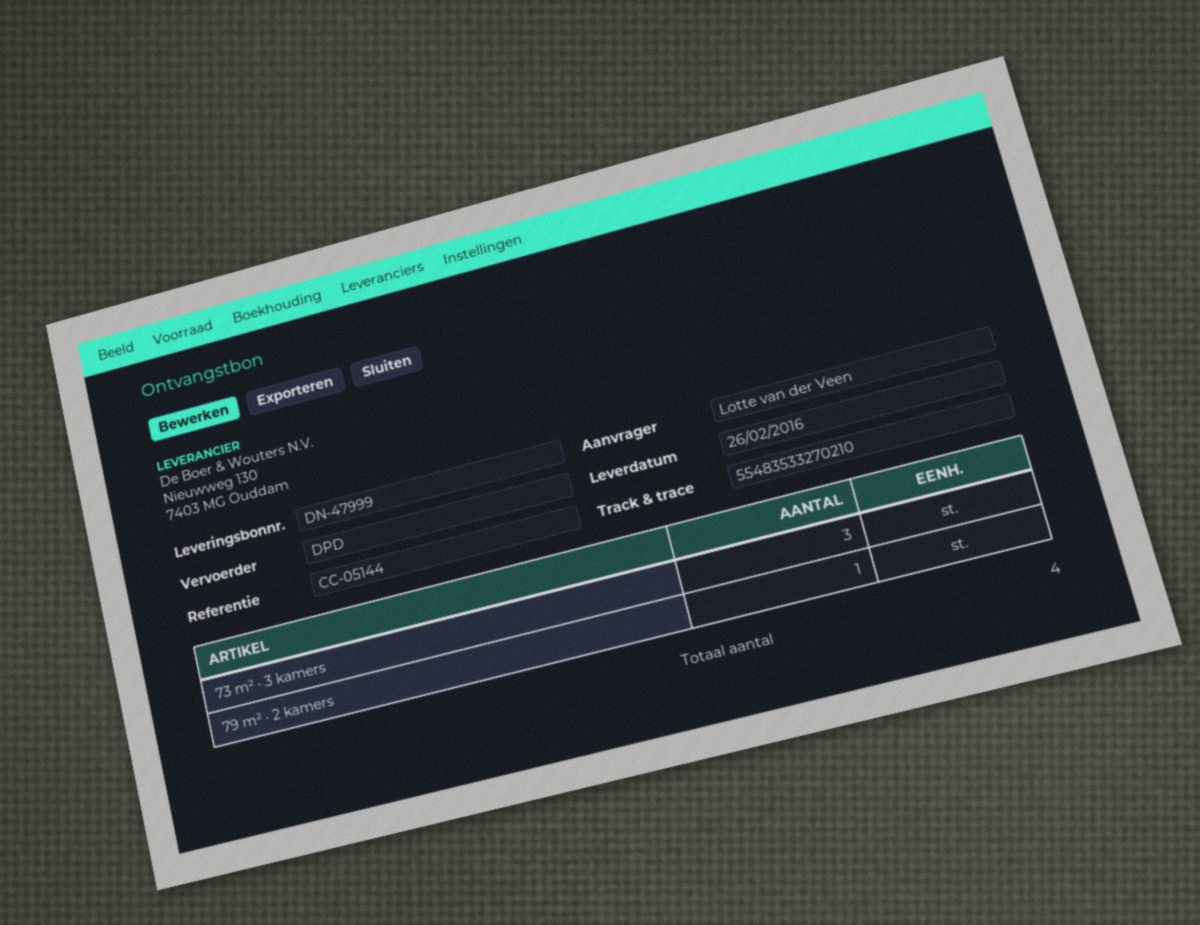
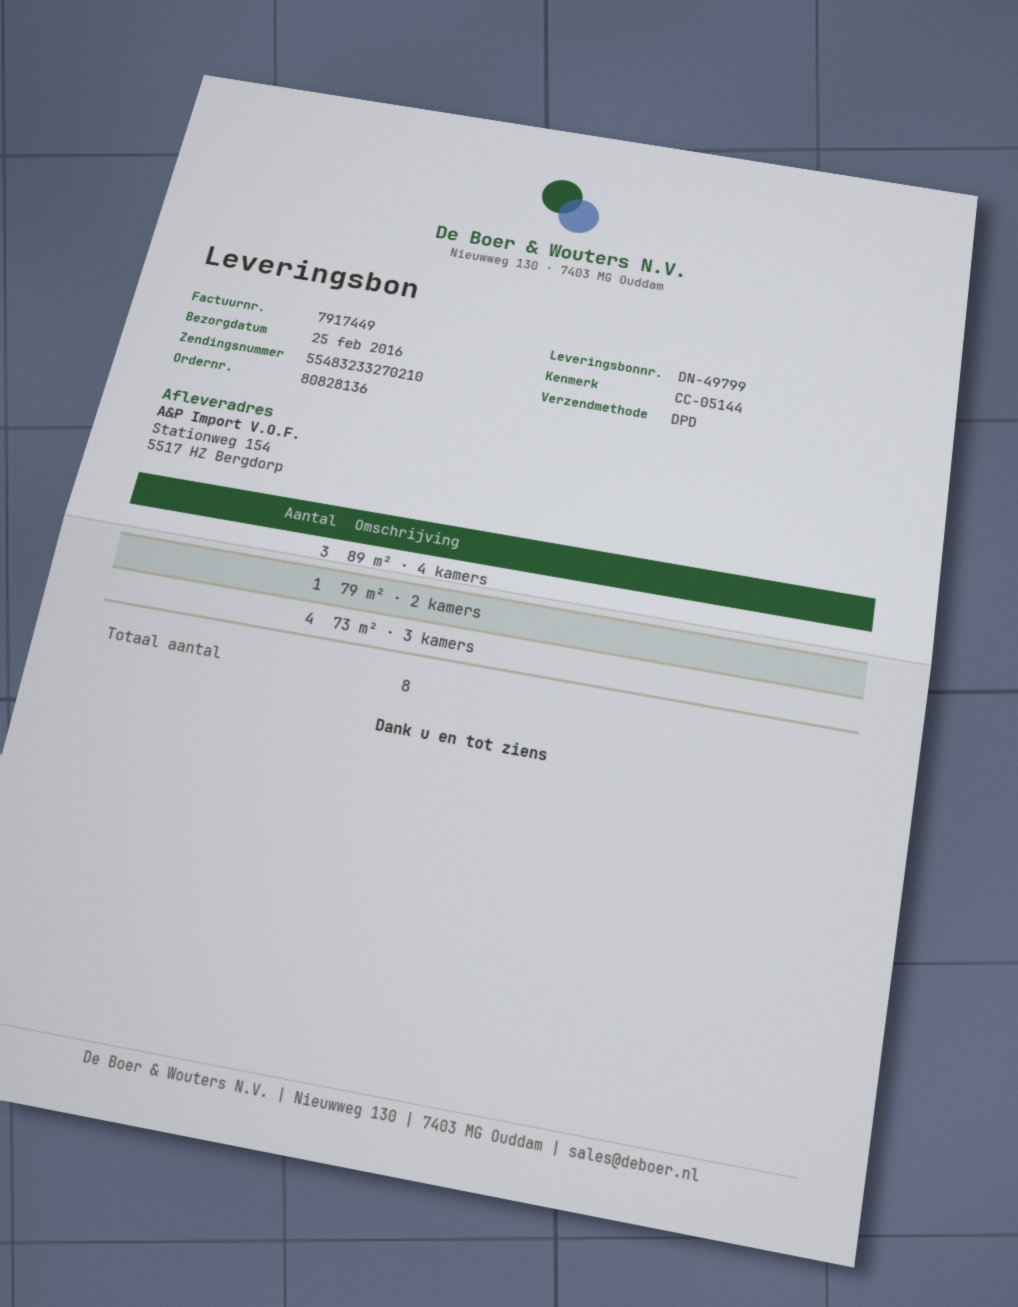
delivery note number: DN-47999 -> DN-49799
delivery date: 2016-02-26 -> 2016-02-25
tracking number: 55483533270210 -> 55483233270210
73 m² · 3 kamers: 3 -> 4
89 m² · 4 kamers: none -> 3
total quantity: 4 -> 8

